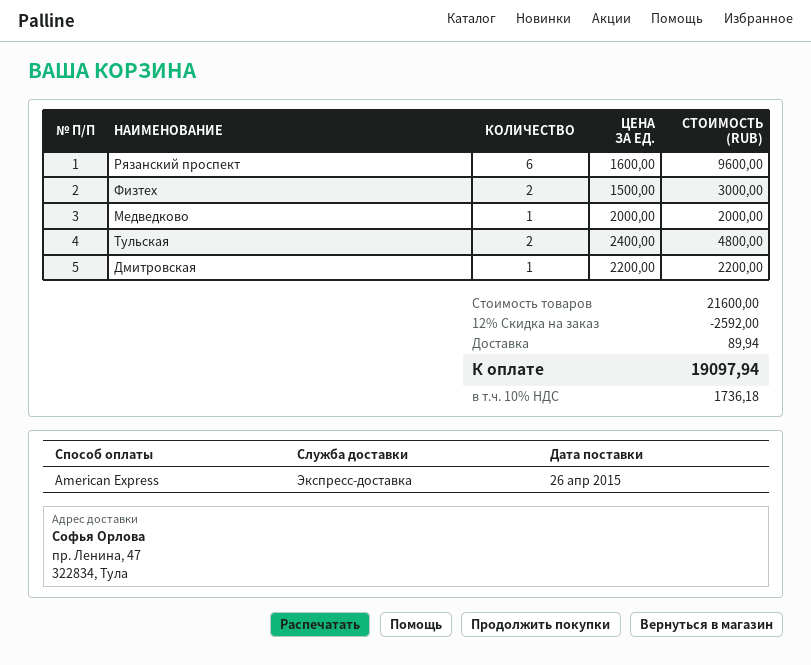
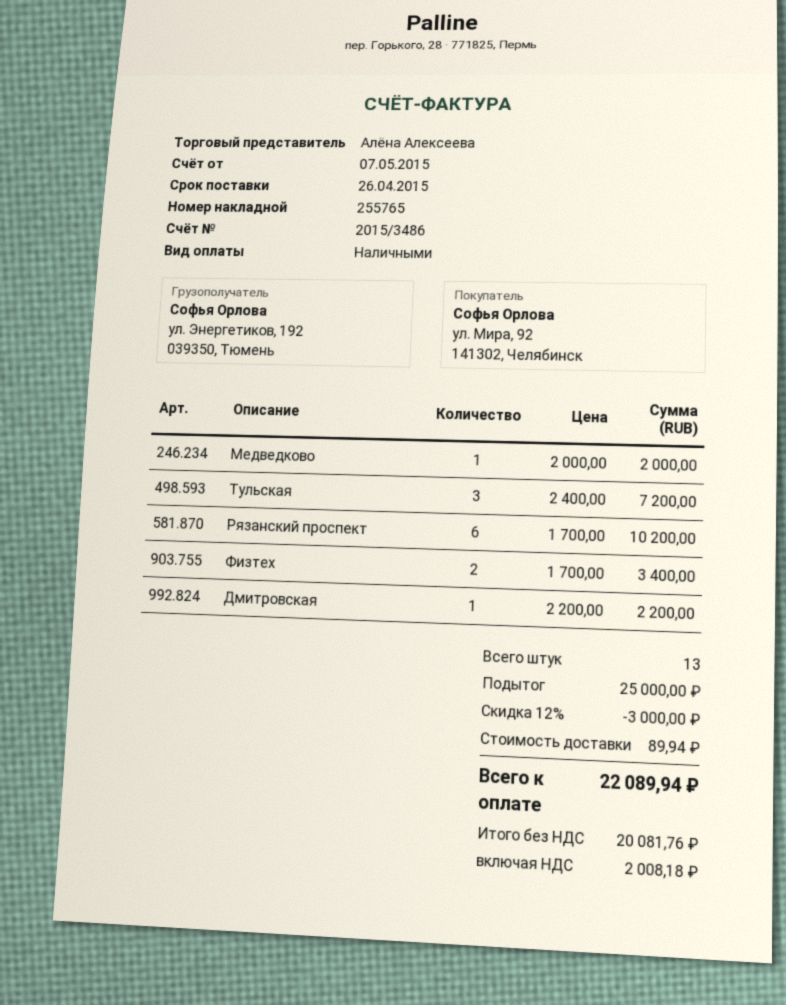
payment method: American Express -> cash
ship to: пр. Ленина, 47, 322834, Тула -> ул. Энергетиков, 192, 039350, Тюмень
Рязанский проспект: 6 x 1600.00 = 9600.00 -> 6 x 1700.00 = 10200.00
Физтех: 2 x 1500.00 = 3000.00 -> 2 x 1700.00 = 3400.00
Тульская: 2 x 2400.00 = 4800.00 -> 3 x 2400.00 = 7200.00
subtotal: 21600.00 -> 25000.00
discount: 12% = 2592.00 -> 12% = 3000.00
tax: 1736.18 -> 2008.18
total: 19097.94 -> 22089.94

